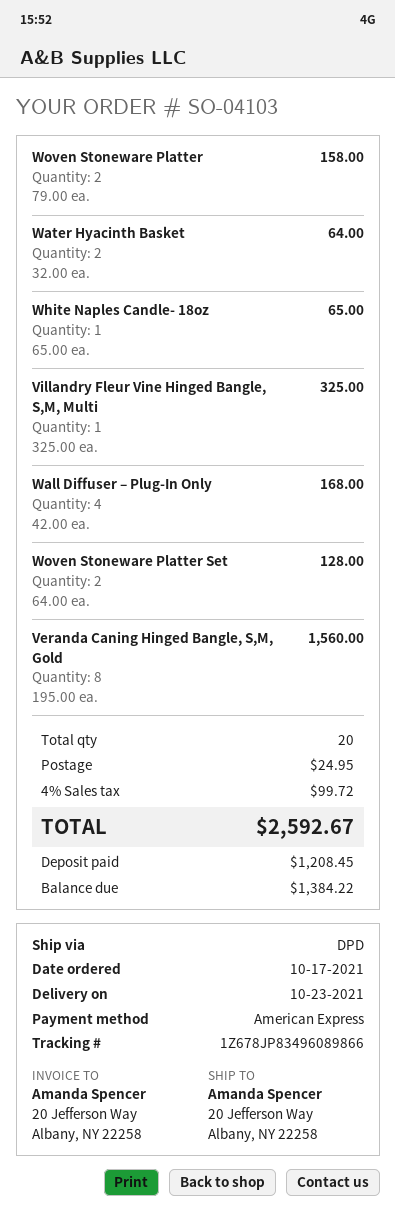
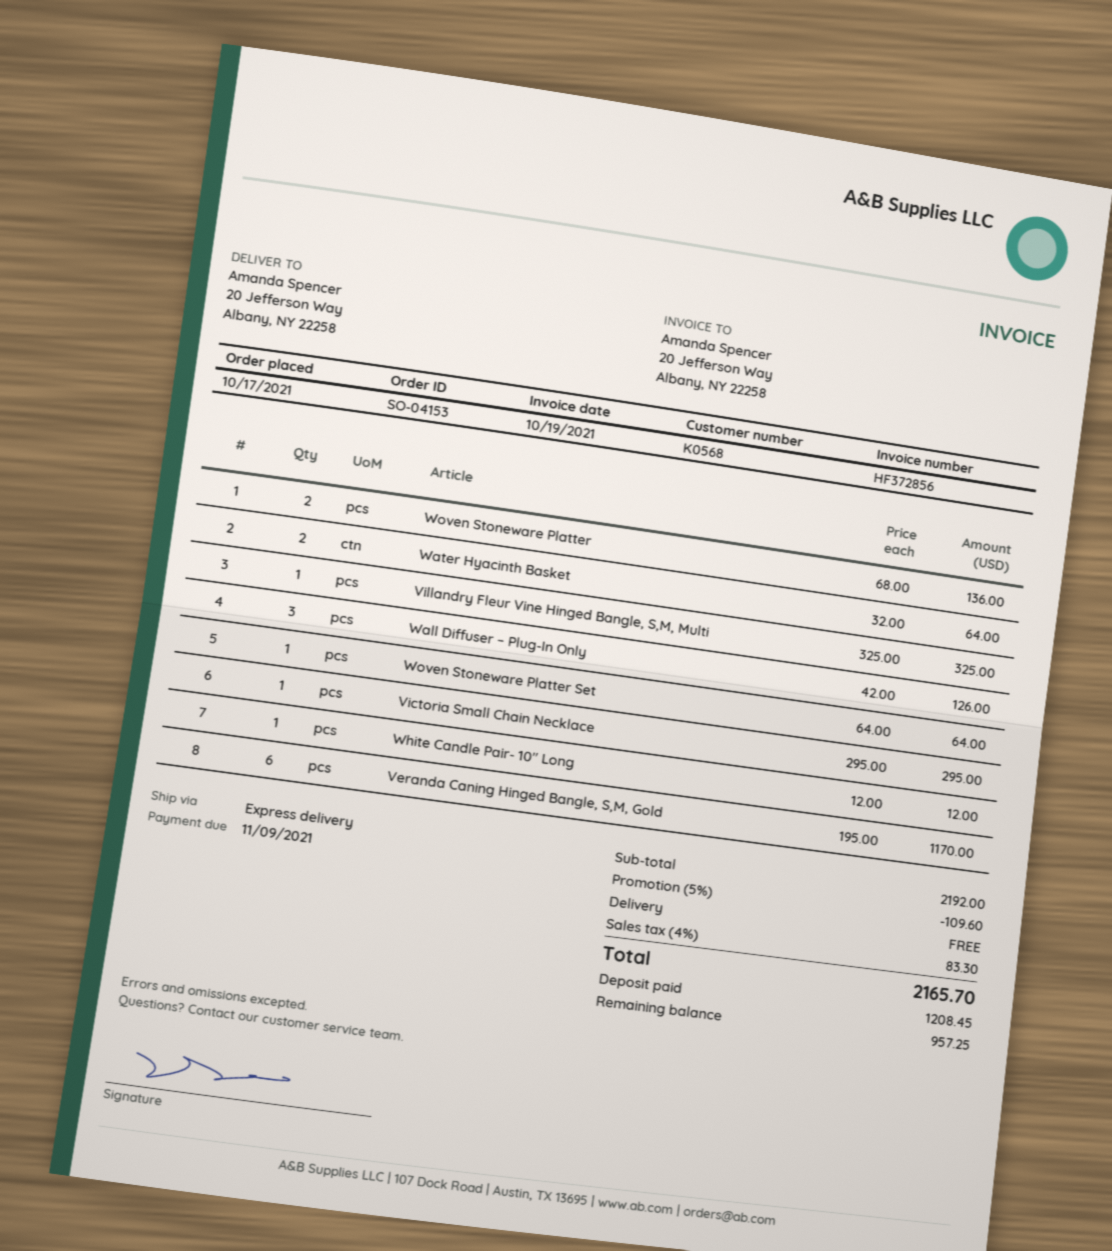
order number: SO-04103 -> SO-04153
shipping method: DPD -> express
Woven Stoneware Platter: 2 x 79.00 = 158.00 -> 2 x 68.00 = 136.00
White Naples Candle- 18oz: 1 x 65.00 = 65.00 -> none
Wall Diffuser – Plug-In Only: 4 x 42.00 = 168.00 -> 3 x 42.00 = 126.00
Woven Stoneware Platter Set: 2 x 64.00 = 128.00 -> 1 x 64.00 = 64.00
Veranda Caning Hinged Bangle, S,M, Gold: 8 x 195.00 = 1560.00 -> 6 x 195.00 = 1170.00
Victoria Small Chain Necklace: none -> 1 x 295.00 = 295.00
White Candle Pair- 10″ Long: none -> 1 x 12.00 = 12.00
discount: none -> 5% = 109.60
shipping: 24.95 -> 0.00
tax: 4% = 99.72 -> 4% = 83.30
total: 2592.67 -> 2165.70
balance: 1384.22 -> 957.25

